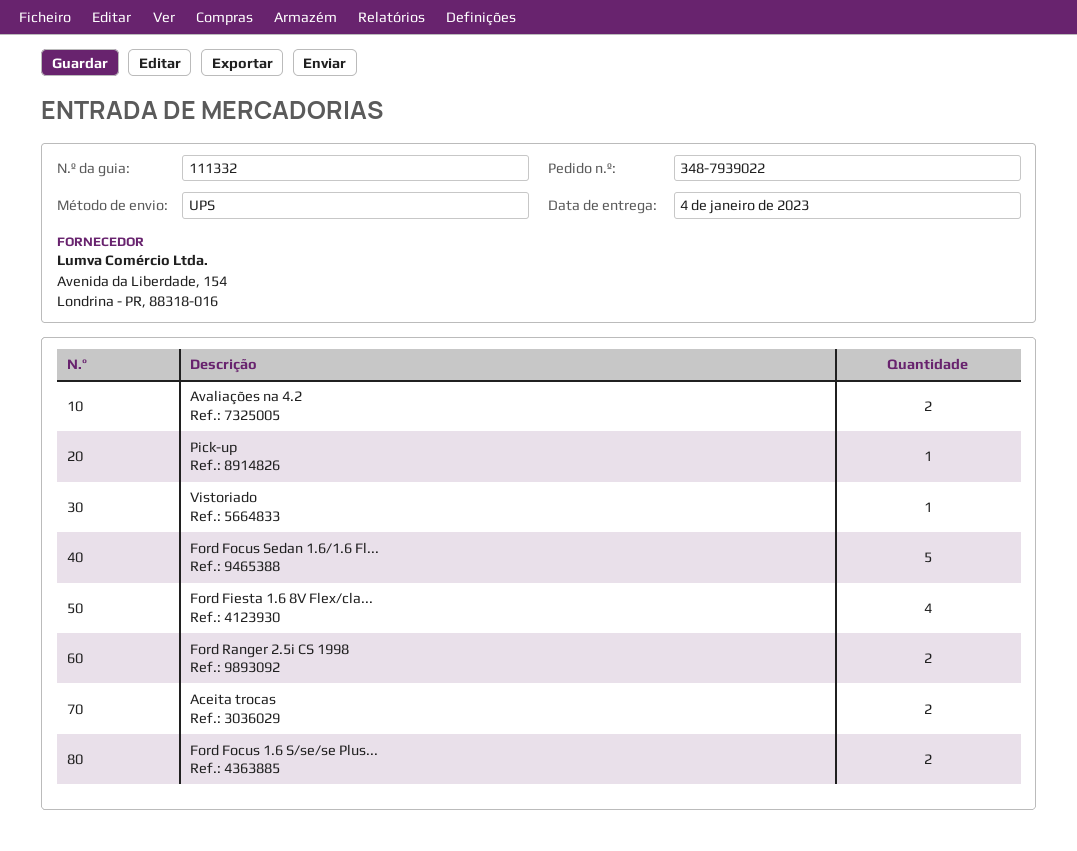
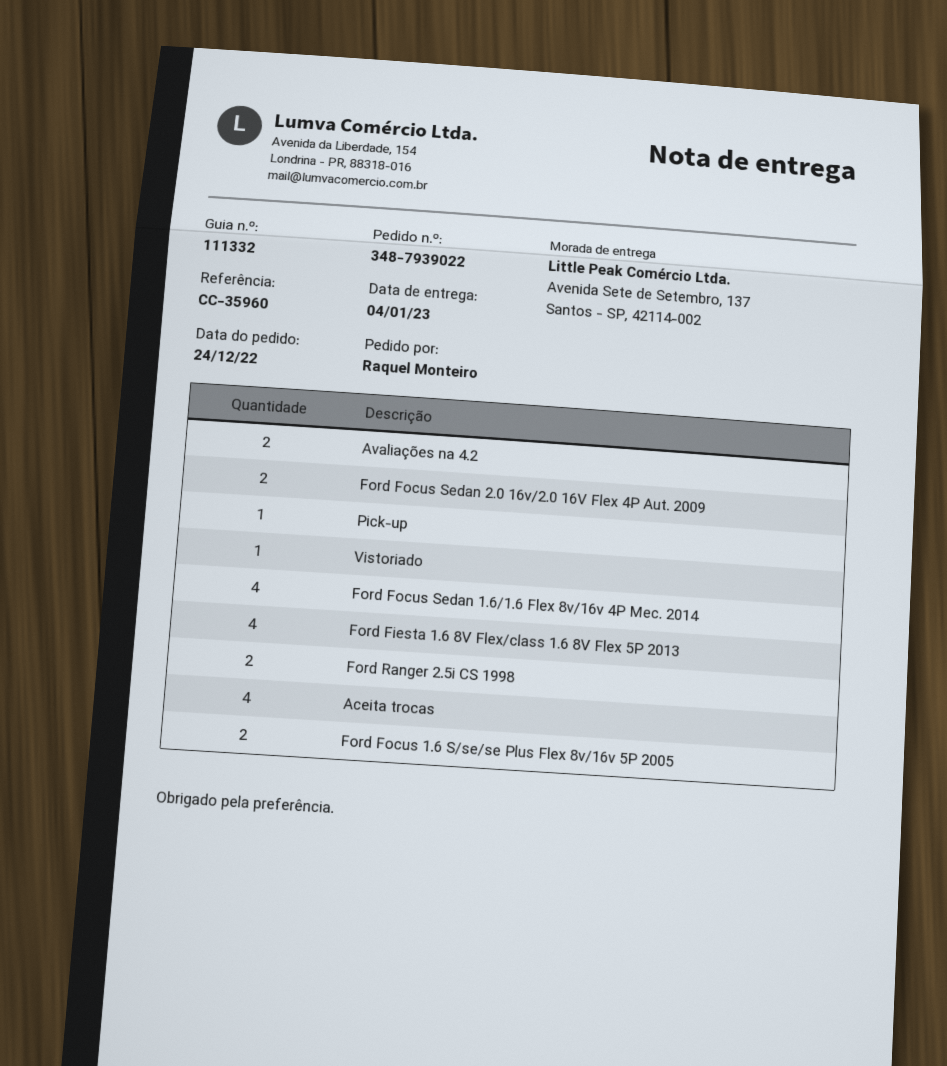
Ford Focus Sedan 1.6/1.6 Fl...: 5 -> 4
Aceita trocas: 2 -> 4
Ford Focus Sedan 2.0 16v/2.0 16V Flex 4P Aut. 2009: none -> 2

